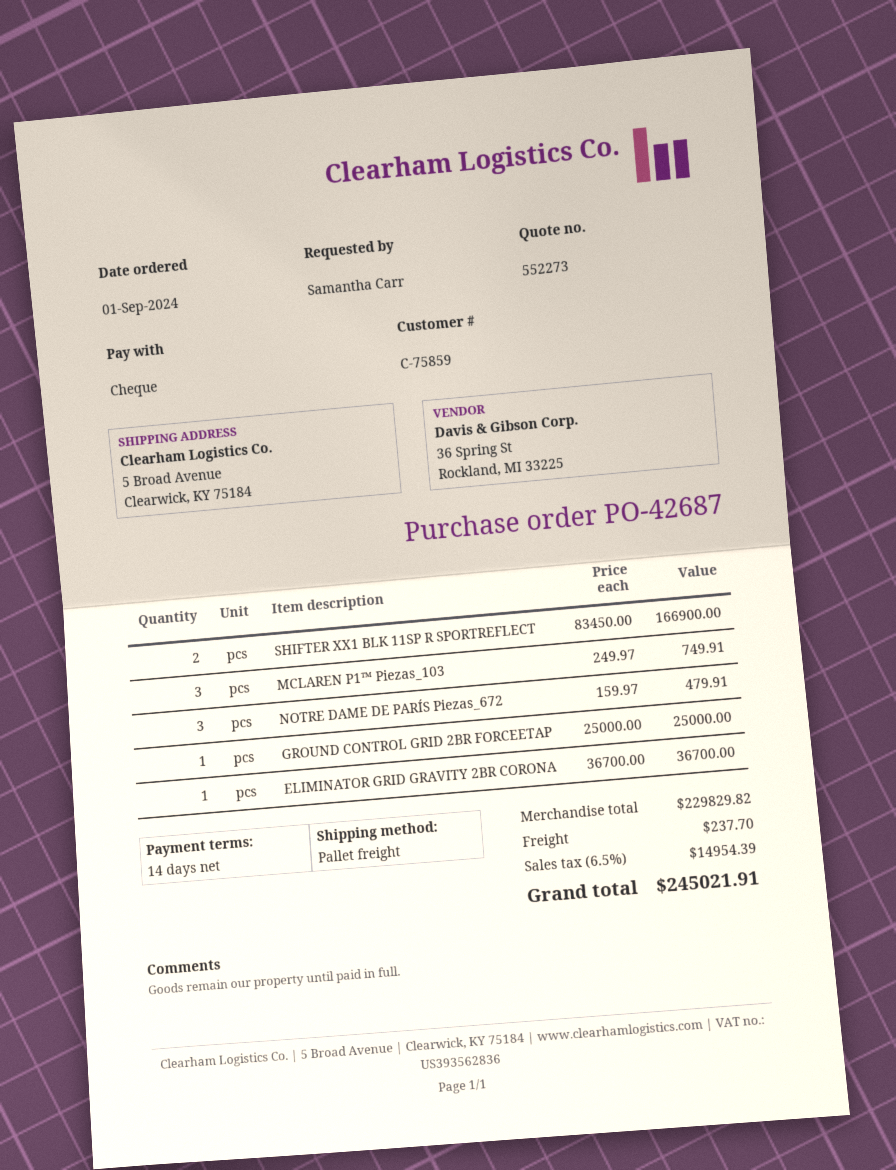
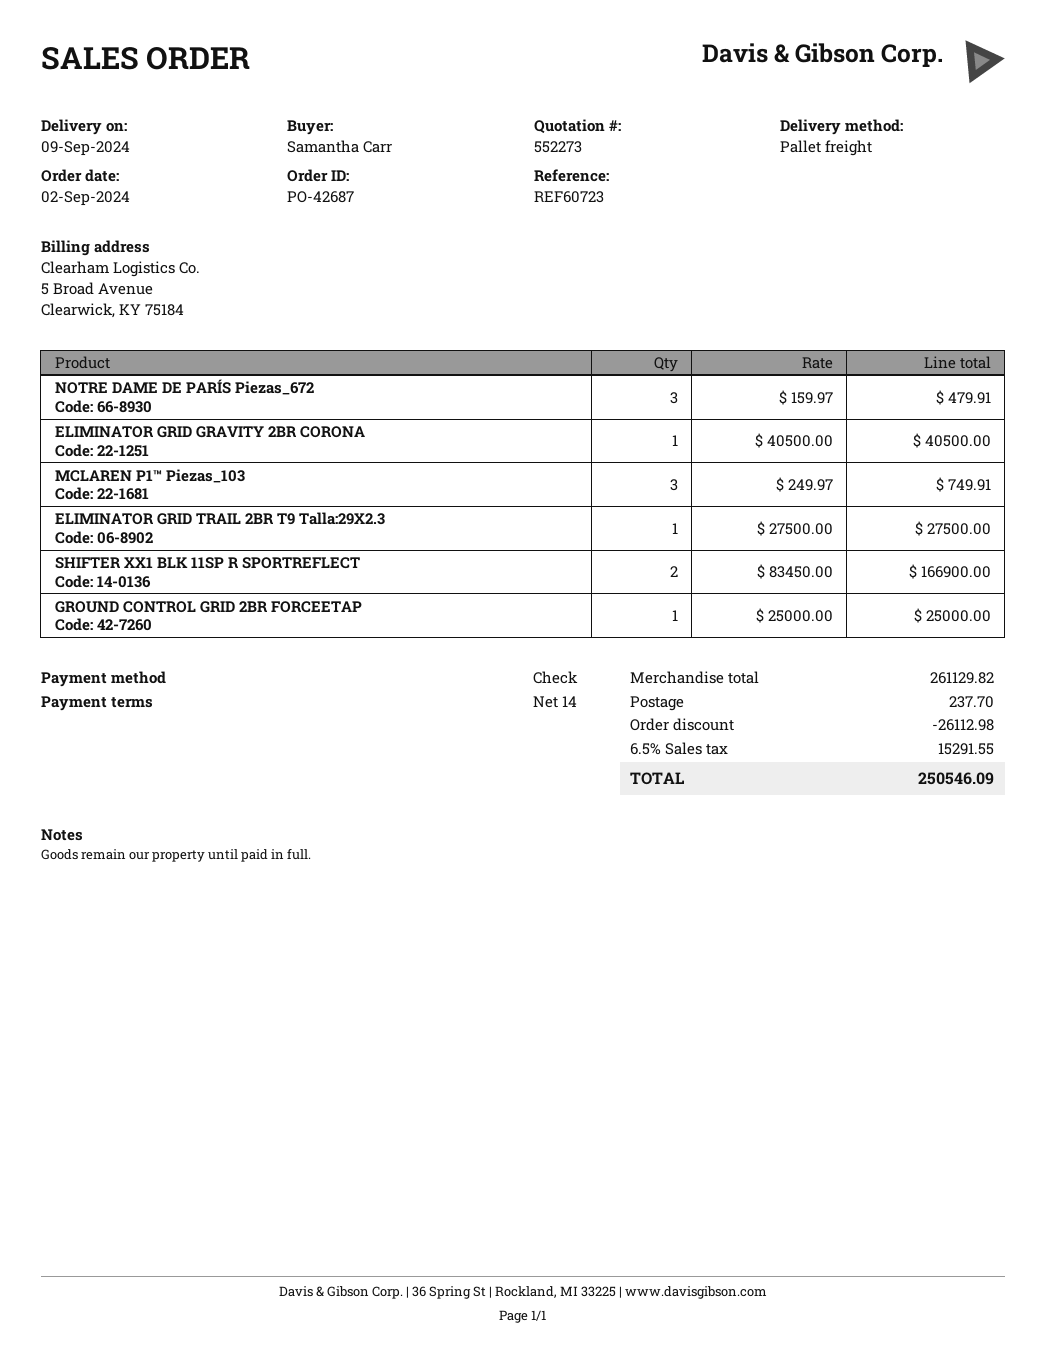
order date: 2024-09-01 -> 2024-09-02
ELIMINATOR GRID GRAVITY 2BR CORONA: 1 x 36700.00 = 36700.00 -> 1 x 40500.00 = 40500.00
ELIMINATOR GRID TRAIL 2BR T9 Talla:29X2.3: none -> 1 x 27500.00 = 27500.00
subtotal: 229829.82 -> 261129.82
discount: none -> 26112.98
tax: 6.5% = 14954.39 -> 6.5% = 15291.55
total: 245021.91 -> 250546.09

